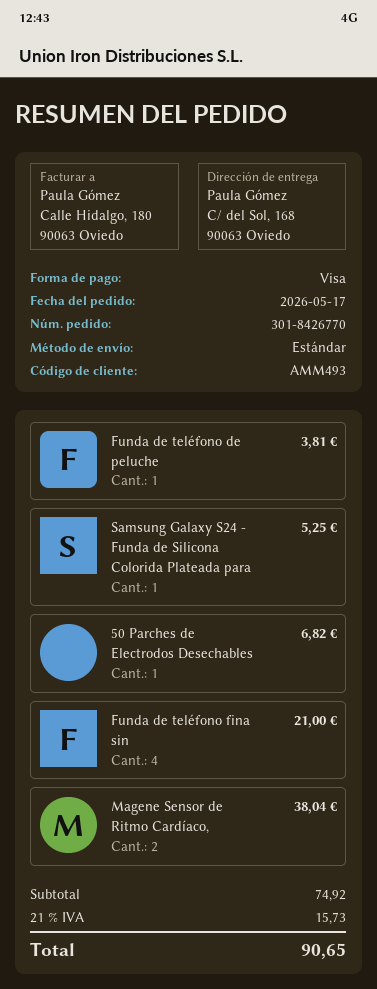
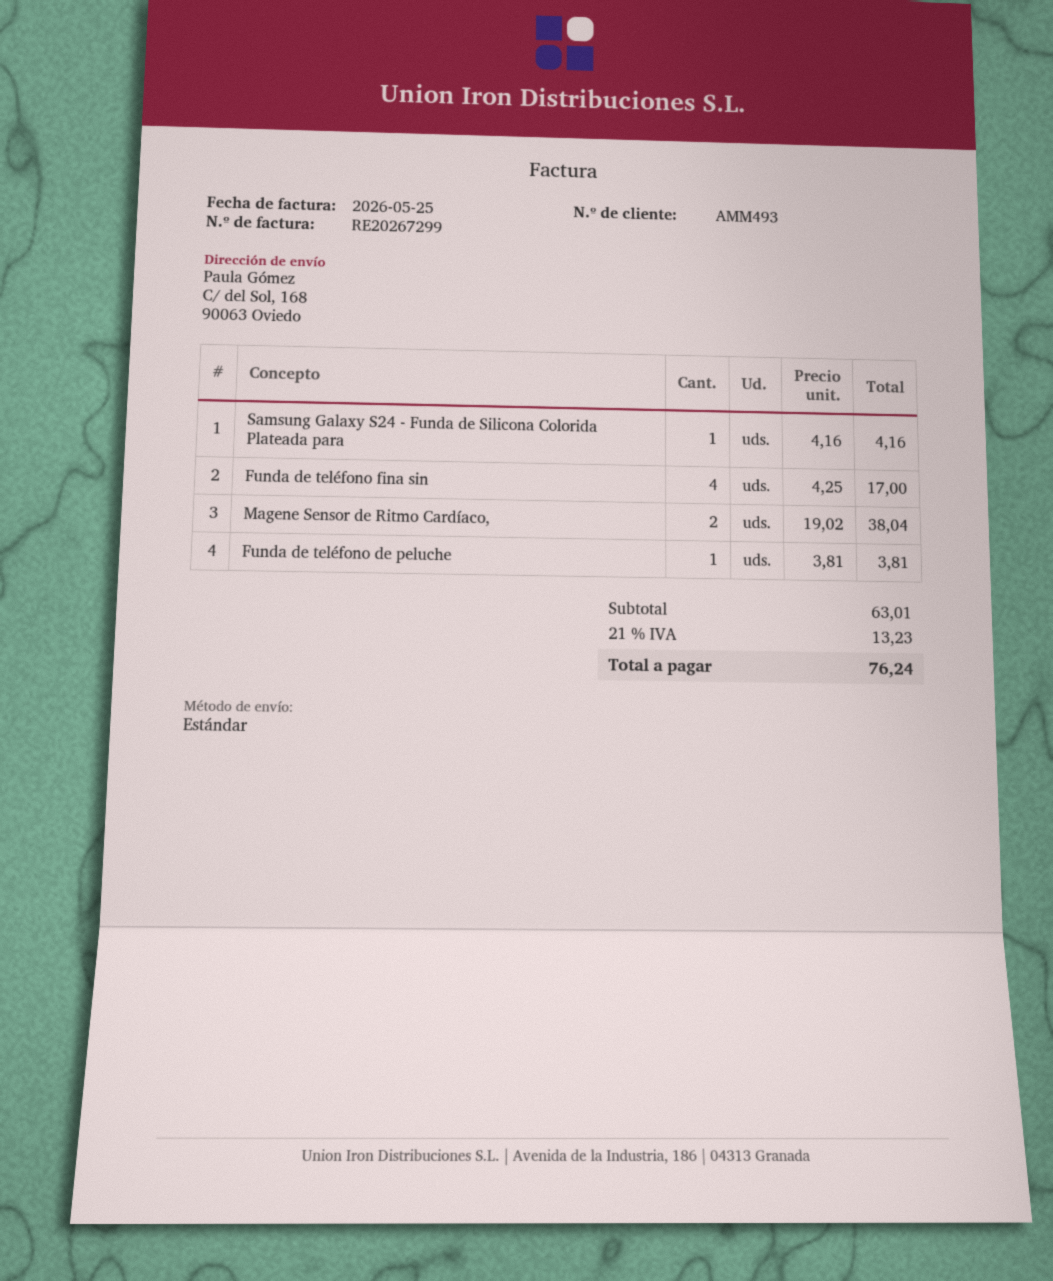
Samsung Galaxy S24 - Funda de Silicona Colorida Plateada para: 1 for 5.25 -> 1 for 4.16
50 Parches de Electrodos Desechables: 1 for 6.82 -> none
Funda de teléfono fina sin: 4 for 21.00 -> 4 for 17.00
subtotal: 74.92 -> 63.01
tax: 21% = 15.73 -> 21% = 13.23
total: 90.65 -> 76.24

